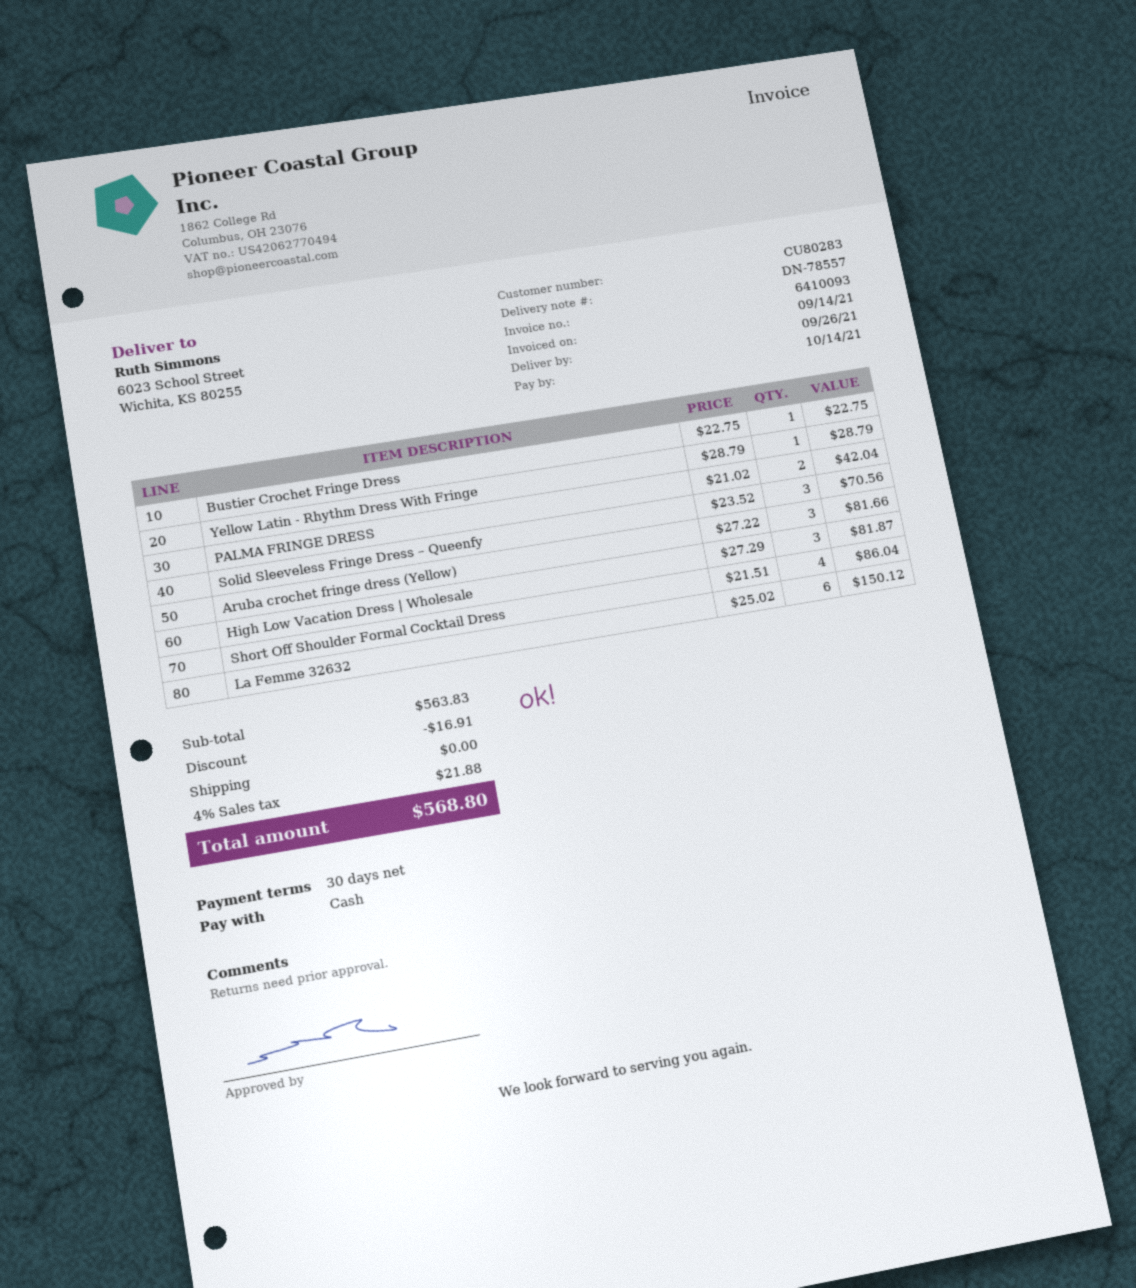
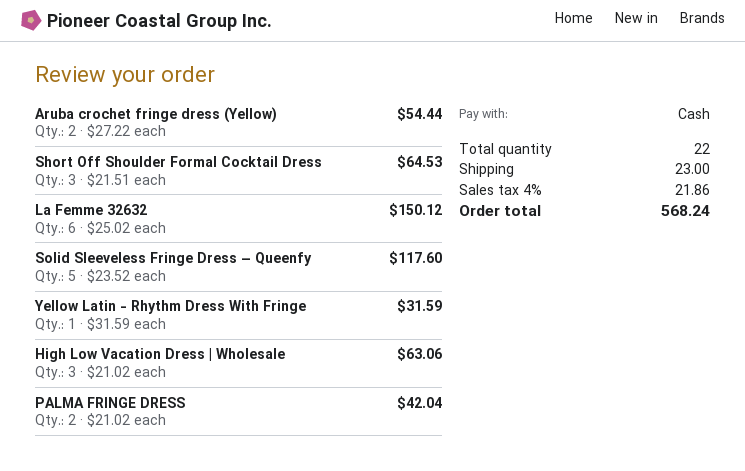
Bustier Crochet Fringe Dress: 1 x 22.75 = 22.75 -> none
Yellow Latin - Rhythm Dress With Fringe: 1 x 28.79 = 28.79 -> 1 x 31.59 = 31.59
Solid Sleeveless Fringe Dress – Queenfy: 3 x 23.52 = 70.56 -> 5 x 23.52 = 117.60
Aruba crochet fringe dress (Yellow): 3 x 27.22 = 81.66 -> 2 x 27.22 = 54.44
High Low Vacation Dress | Wholesale: 3 x 27.29 = 81.87 -> 3 x 21.02 = 63.06
Short Off Shoulder Formal Cocktail Dress: 4 x 21.51 = 86.04 -> 3 x 21.51 = 64.53
discount: 16.91 -> none
shipping: 0.00 -> 23.00
tax: 4% = 21.88 -> 4% = 21.86
total: 568.80 -> 568.24

